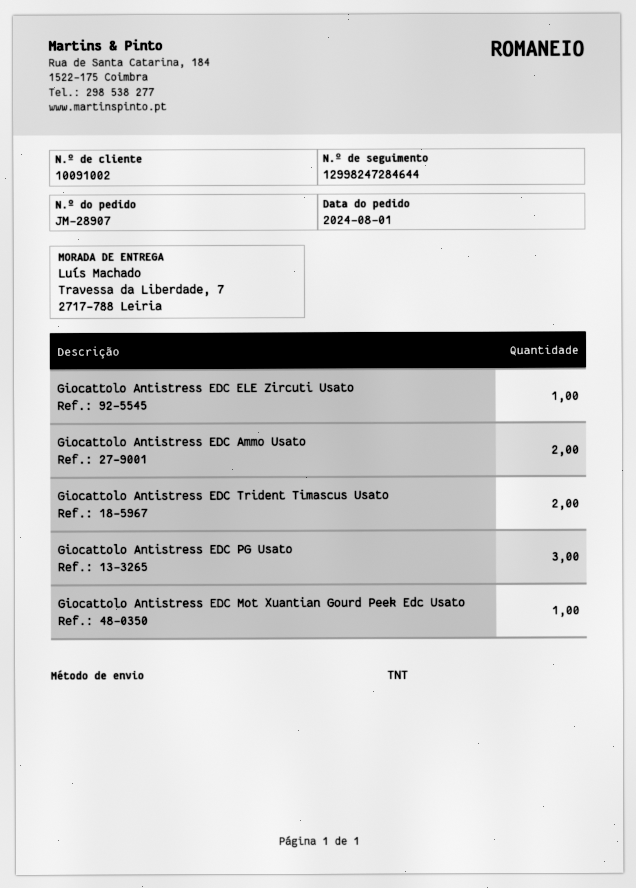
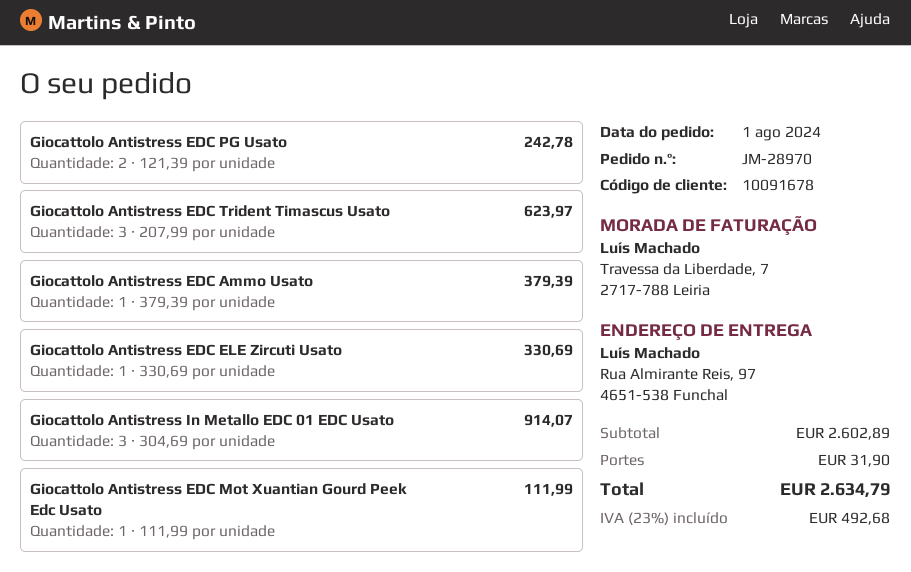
order number: JM-28907 -> JM-28970
customer number: 10091002 -> 10091678
ship to: Travessa da Liberdade, 7, 2717-788 Leiria -> Rua Almirante Reis, 97, 4651-538 Funchal
Giocattolo Antistress EDC Ammo Usato: 2 -> 1
Giocattolo Antistress EDC Trident Timascus Usato: 2 -> 3
Giocattolo Antistress EDC PG Usato: 3 -> 2
Giocattolo Antistress In Metallo EDC 01 EDC Usato: none -> 3

